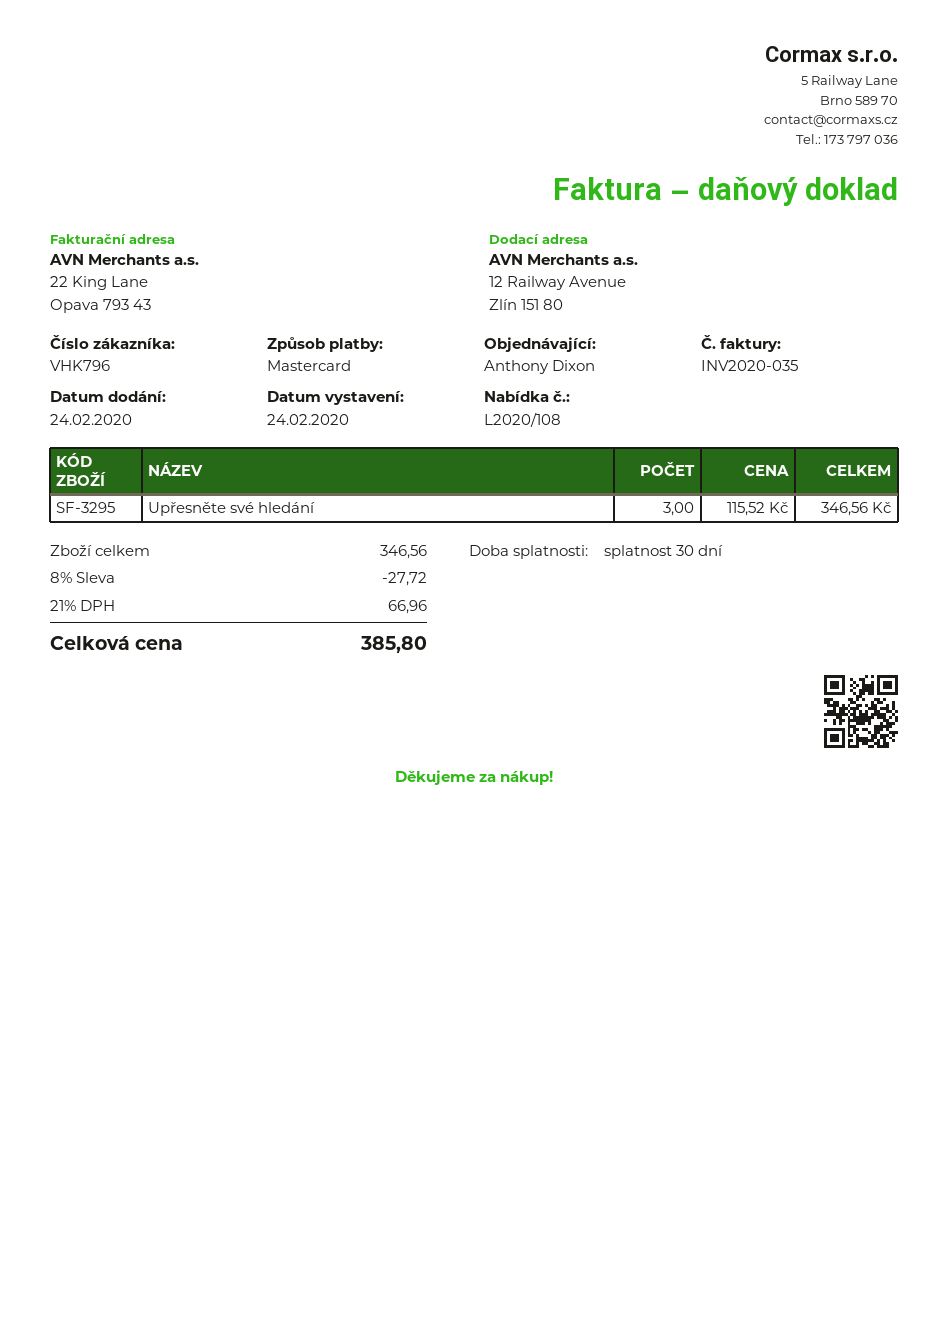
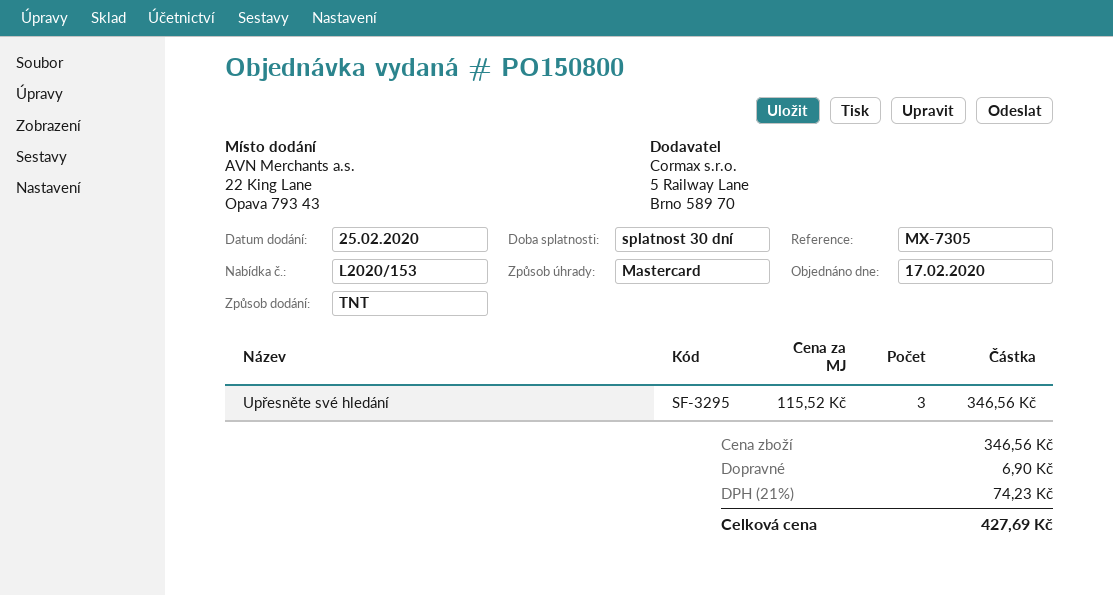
quote number: L2020/108 -> L2020/153
delivery date: 2020-02-24 -> 2020-02-25
ship to: 12 Railway Avenue, Zlín 151 80 -> 22 King Lane, Opava 793 43
discount: 8% = 27.72 -> none
shipping: none -> 6.90
tax: 21% = 66.96 -> 21% = 74.23
total: 385.80 -> 427.69

